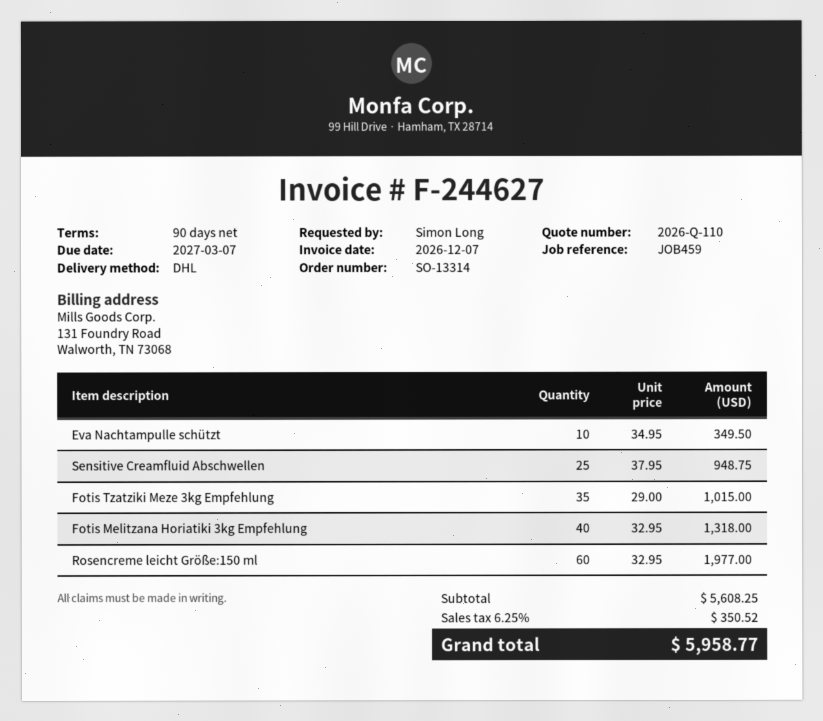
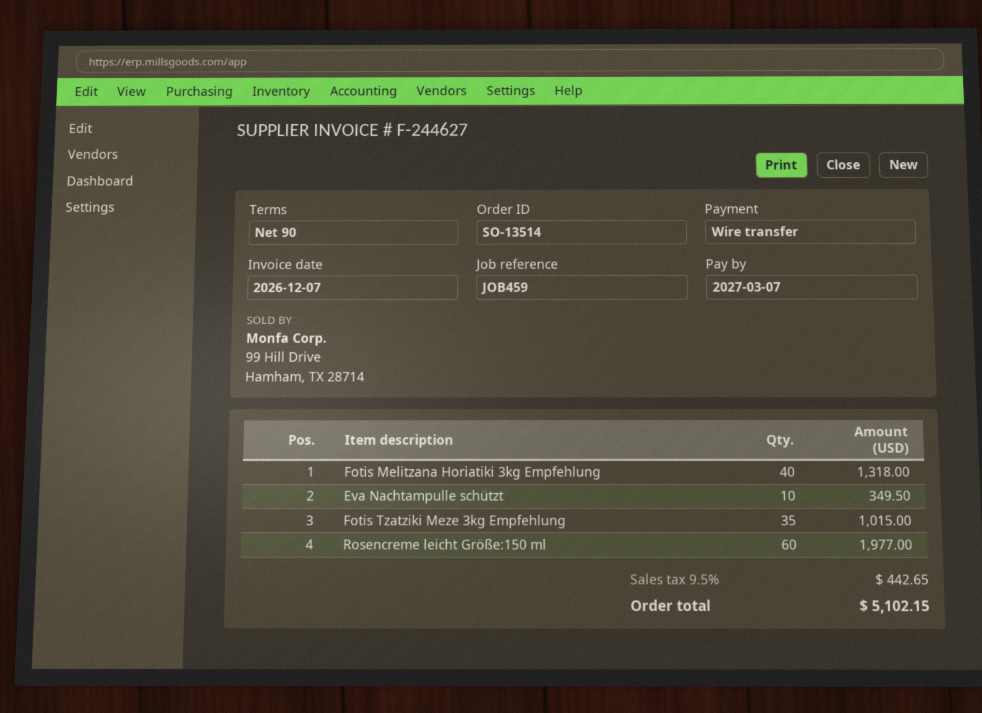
order number: SO-13314 -> SO-13514
Sensitive Creamfluid Abschwellen: 25 for 948.75 -> none
tax: 6.25% = 350.52 -> 9.5% = 442.65
total: 5958.77 -> 5102.15

